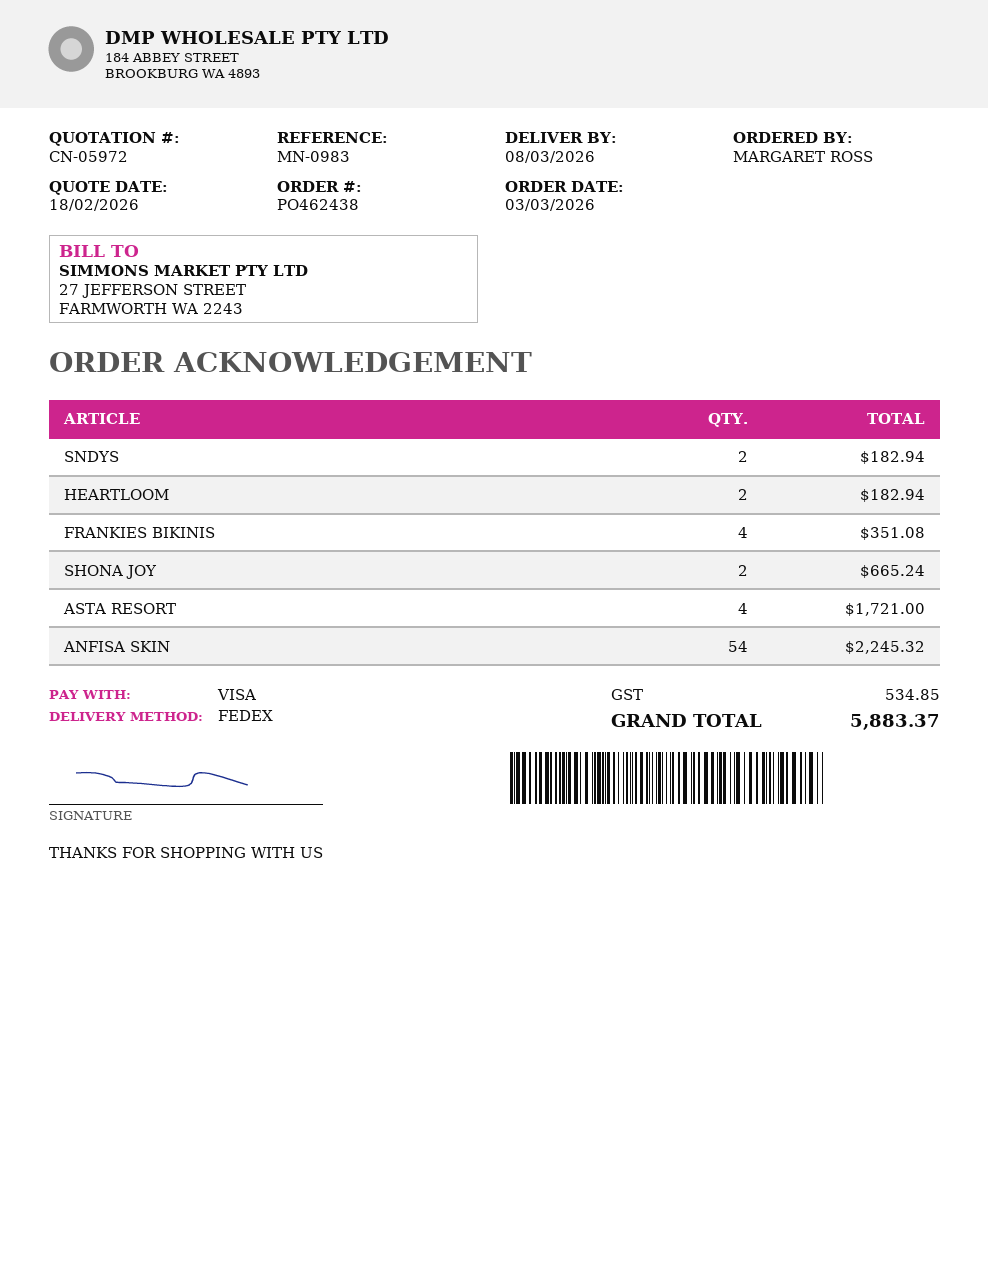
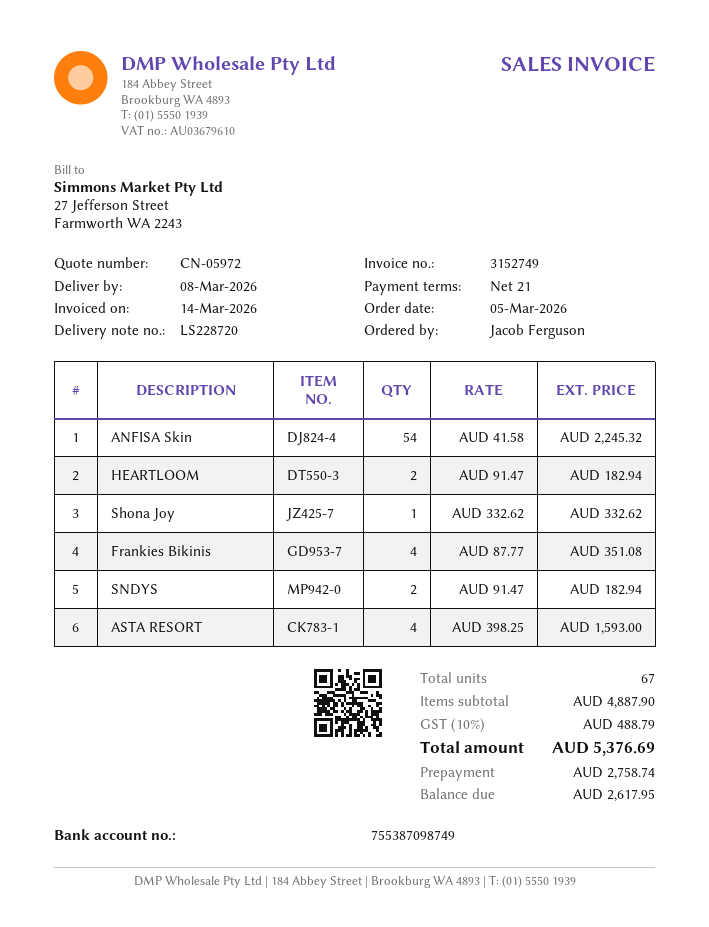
order date: 2026-03-03 -> 2026-03-05
ordered by: MARGARET ROSS -> Jacob Ferguson
SHONA JOY: 2 for 665.24 -> 1 for 332.62
ASTA RESORT: 4 for 1721.00 -> 4 for 1593.00
tax: 534.85 -> 488.79
total: 5883.37 -> 5376.69

